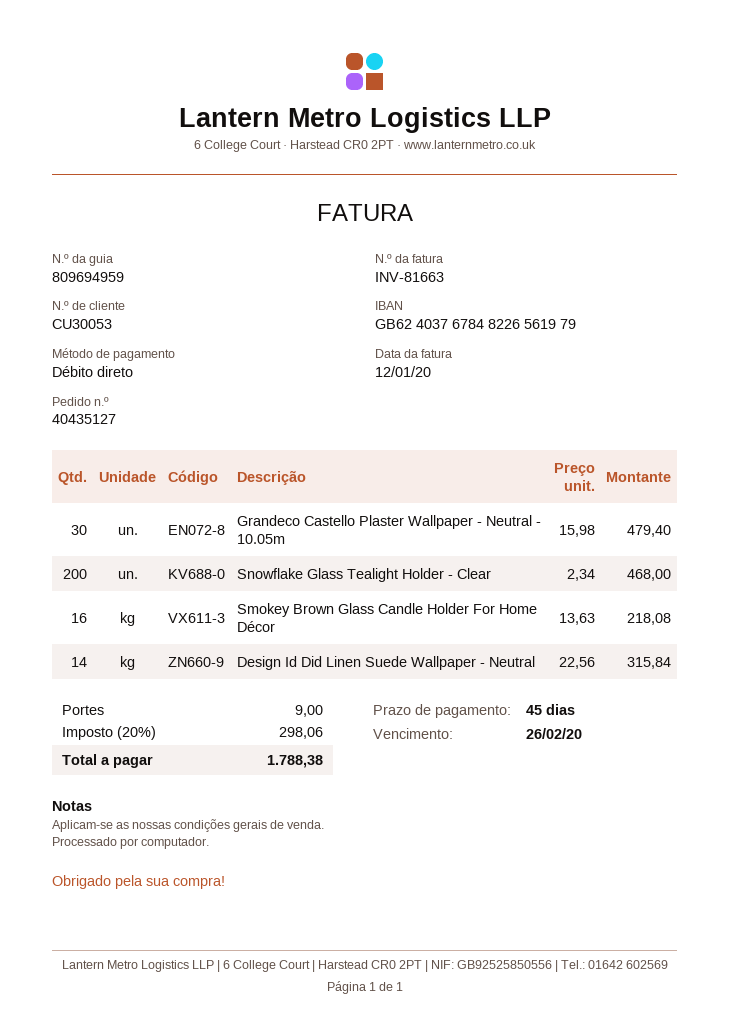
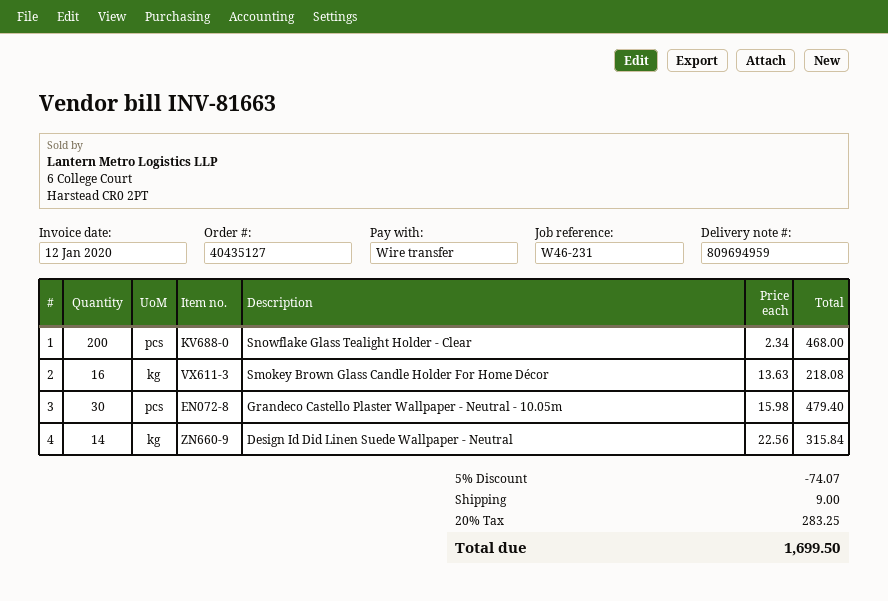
payment method: direct debit -> bank transfer
discount: none -> 5% = 74.07
tax: 20% = 298.06 -> 20% = 283.25
total: 1788.38 -> 1699.50

